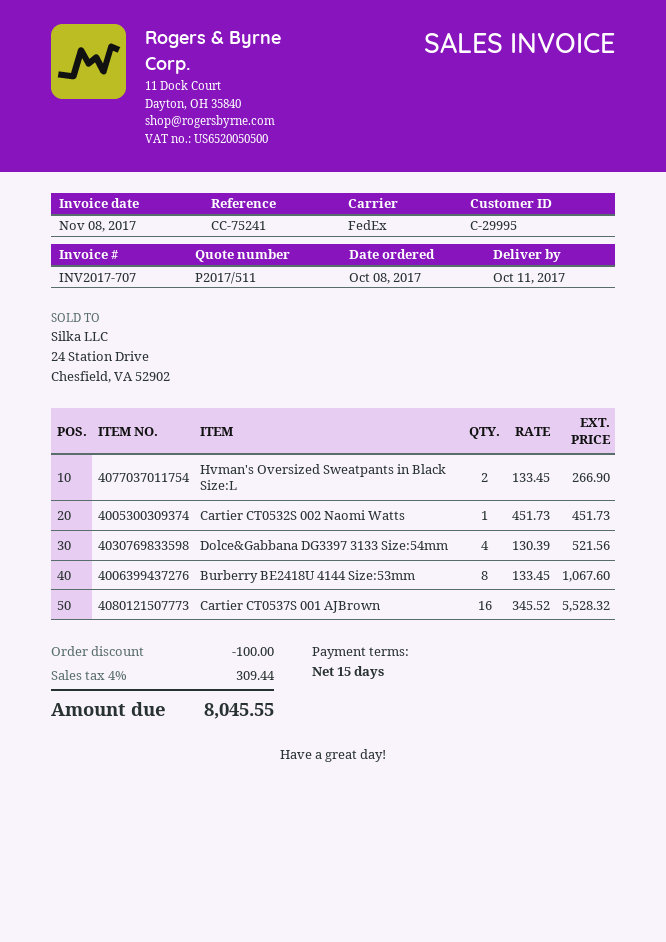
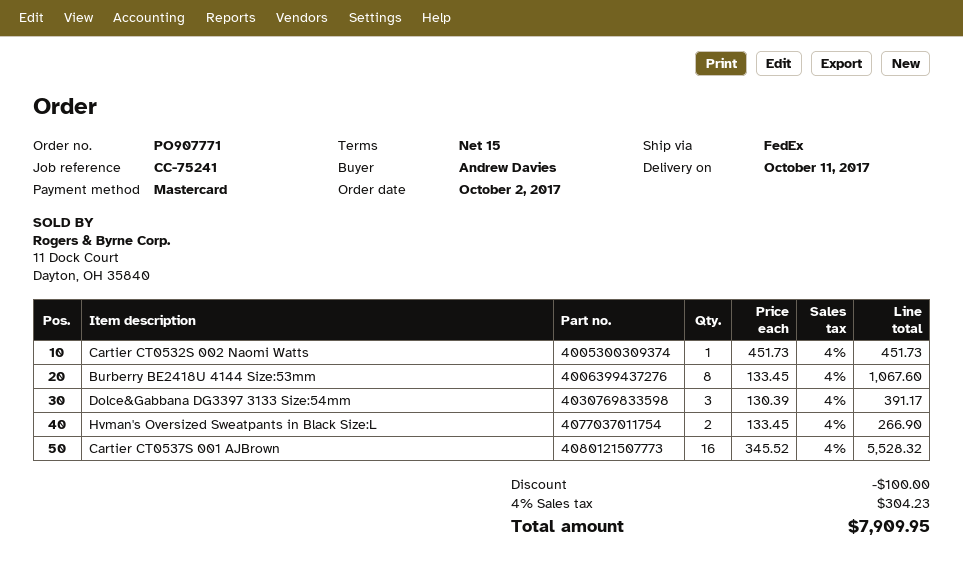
order date: 2017-10-08 -> 2017-10-02
Dolce&Gabbana DG3397 3133 Size:54mm: 4 x 130.39 = 521.56 -> 3 x 130.39 = 391.17
tax: 4% = 309.44 -> 4% = 304.23
total: 8045.55 -> 7909.95

